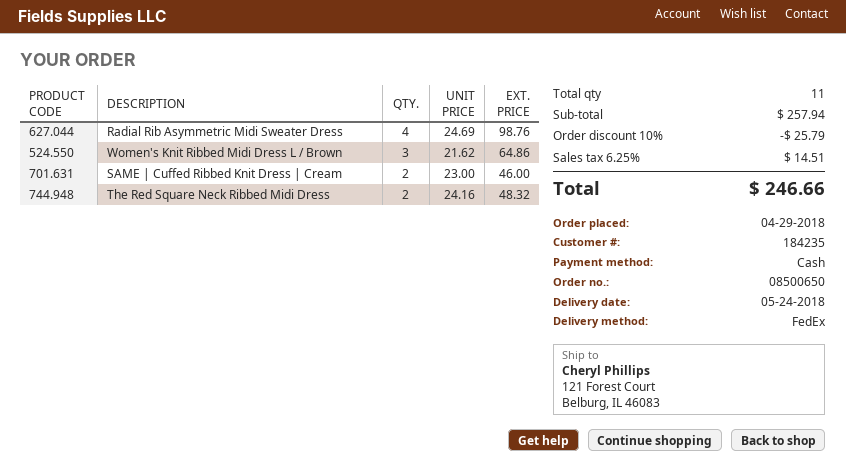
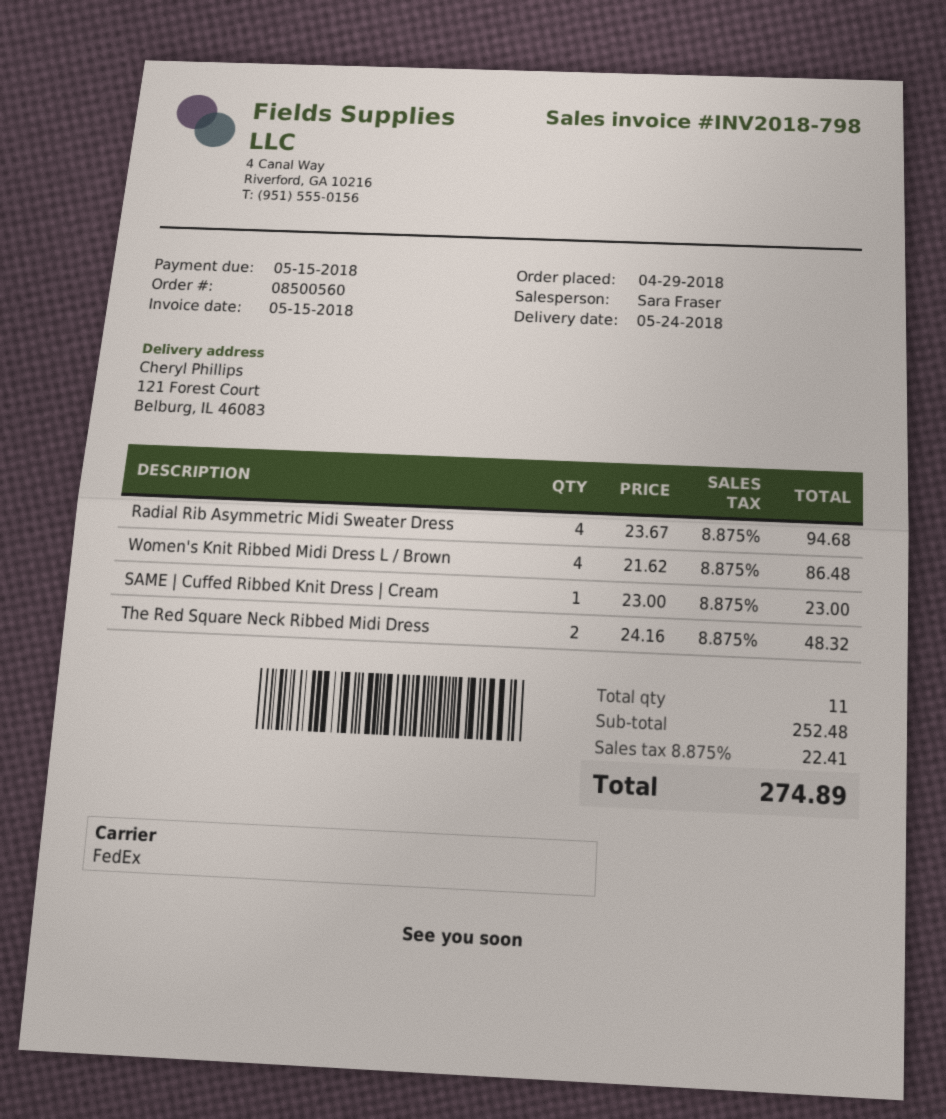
order number: 08500650 -> 08500560
Radial Rib Asymmetric Midi Sweater Dress: 4 x 24.69 = 98.76 -> 4 x 23.67 = 94.68
Women's Knit Ribbed Midi Dress L / Brown: 3 x 21.62 = 64.86 -> 4 x 21.62 = 86.48
SAME | Cuffed Ribbed Knit Dress | Cream: 2 x 23.00 = 46.00 -> 1 x 23.00 = 23.00
subtotal: 257.94 -> 252.48
discount: 10% = 25.79 -> none
tax: 6.25% = 14.51 -> 8.875% = 22.41
total: 246.66 -> 274.89

